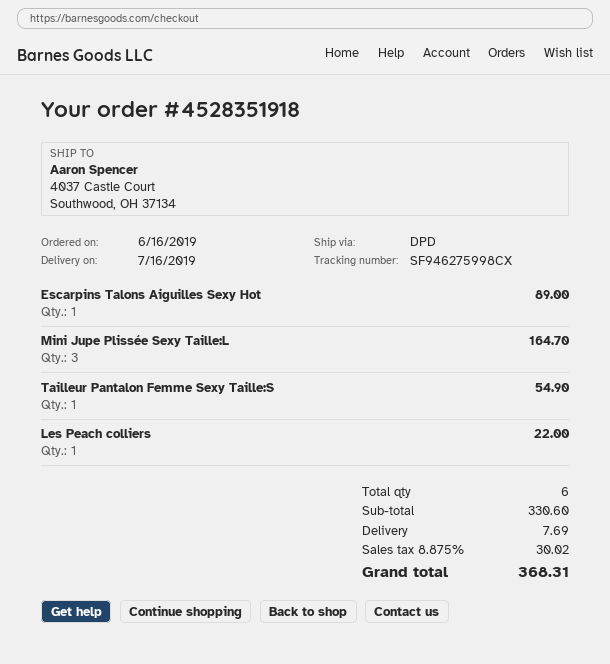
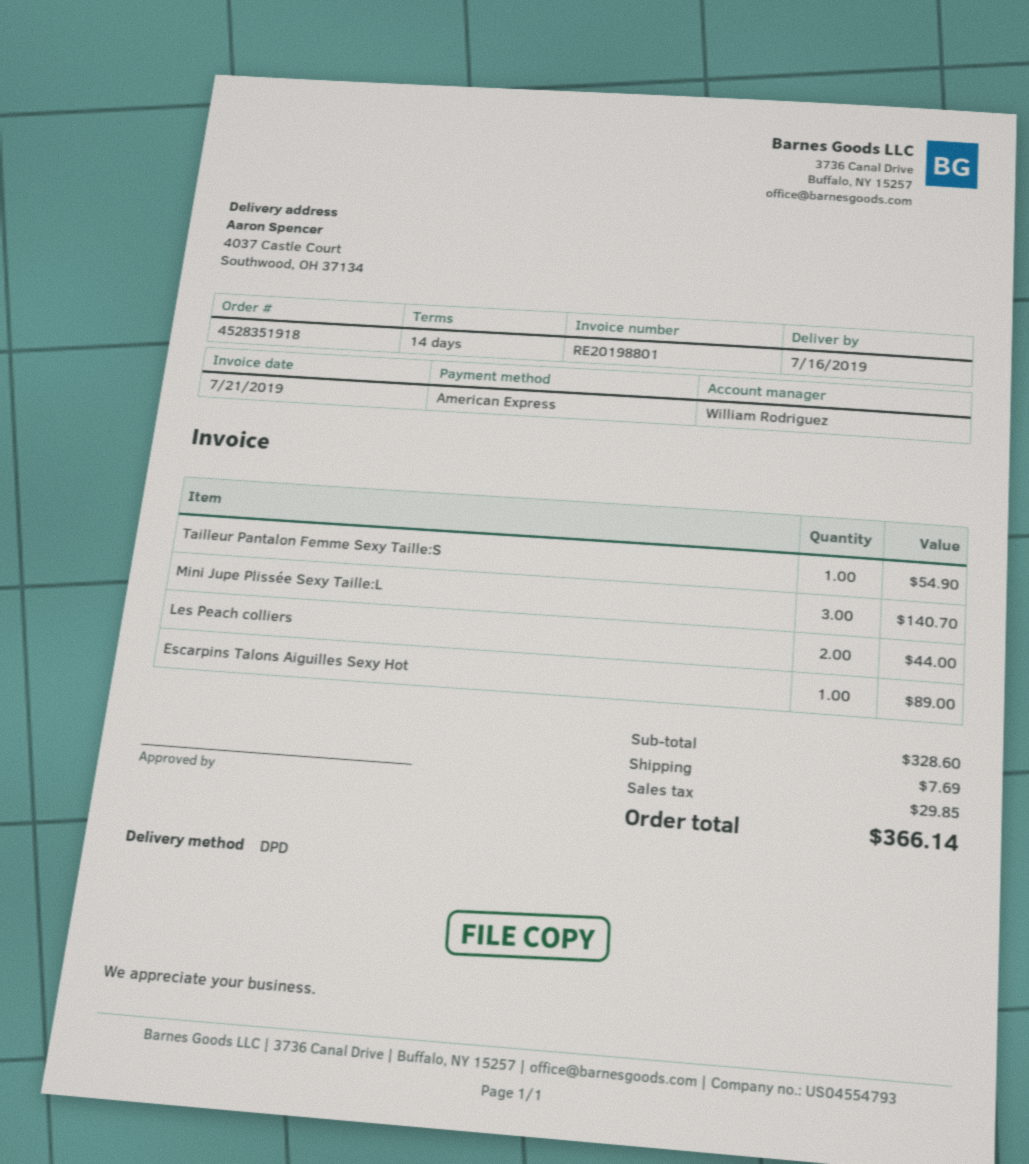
Mini Jupe Plissée Sexy Taille:L: 3 for 164.70 -> 3 for 140.70
Les Peach colliers: 1 for 22.00 -> 2 for 44.00
subtotal: 330.60 -> 328.60
tax: 30.02 -> 29.85
total: 368.31 -> 366.14

